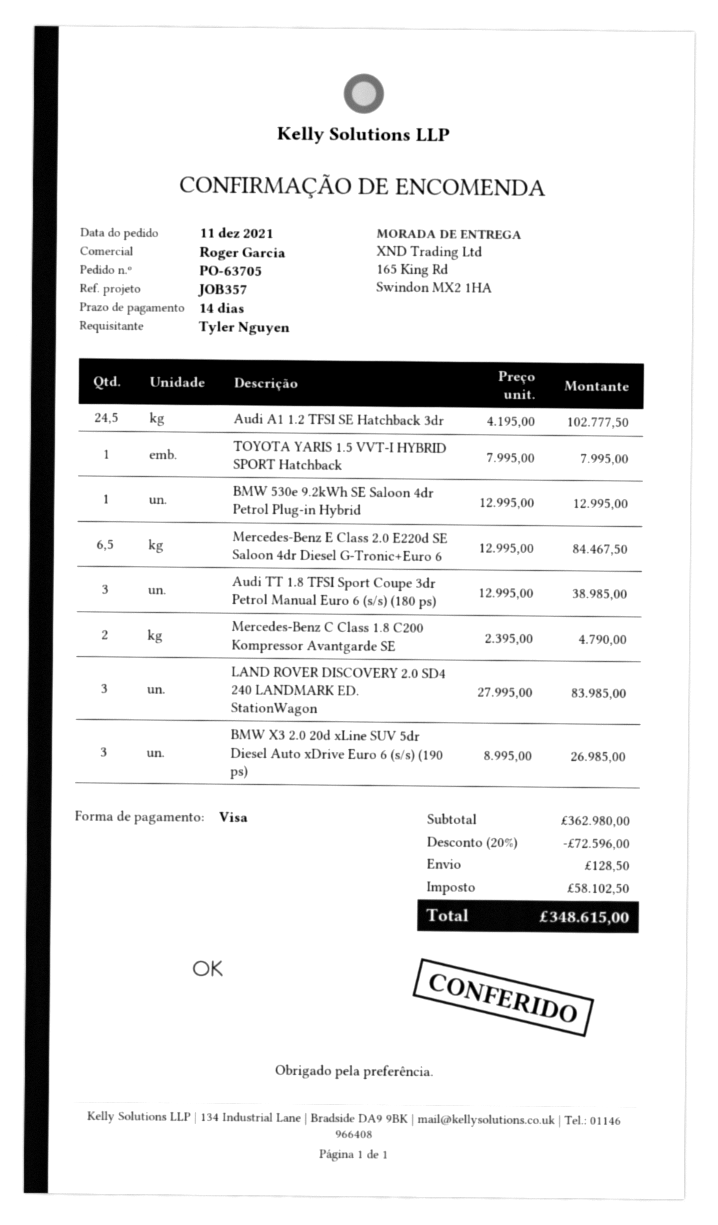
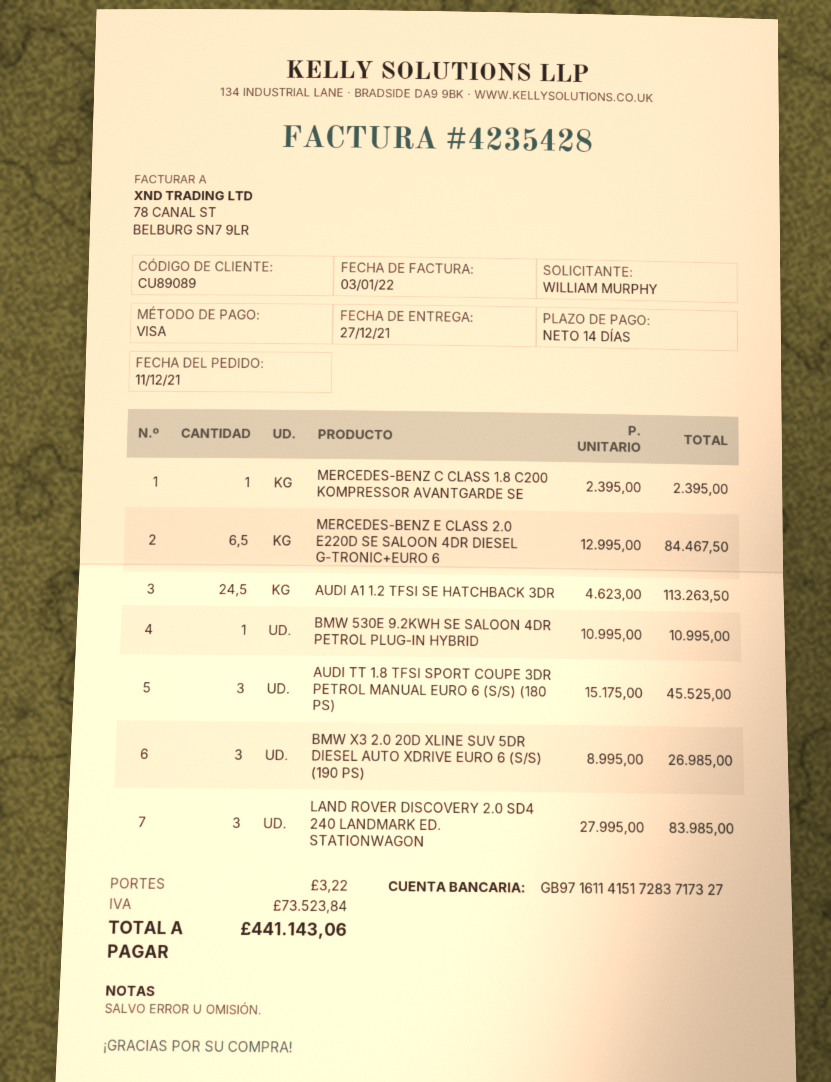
ordered by: Tyler Nguyen -> WILLIAM MURPHY
Audi A1 1.2 TFSI SE Hatchback 3dr: 24.5 x 4195.00 = 102777.50 -> 24.5 x 4623.00 = 113263.50
TOYOTA YARIS 1.5 VVT-I HYBRID SPORT Hatchback: 1 x 7995.00 = 7995.00 -> none
BMW 530e 9.2kWh SE Saloon 4dr Petrol Plug-in Hybrid: 1 x 12995.00 = 12995.00 -> 1 x 10995.00 = 10995.00
Audi TT 1.8 TFSI Sport Coupe 3dr Petrol Manual Euro 6 (s/s) (180 ps): 3 x 12995.00 = 38985.00 -> 3 x 15175.00 = 45525.00
Mercedes-Benz C Class 1.8 C200 Kompressor Avantgarde SE: 2 x 2395.00 = 4790.00 -> 1 x 2395.00 = 2395.00
discount: 20% = 72596.00 -> none
shipping: 128.50 -> 3.22
tax: 58102.50 -> 73523.84
total: 348615.00 -> 441143.06

